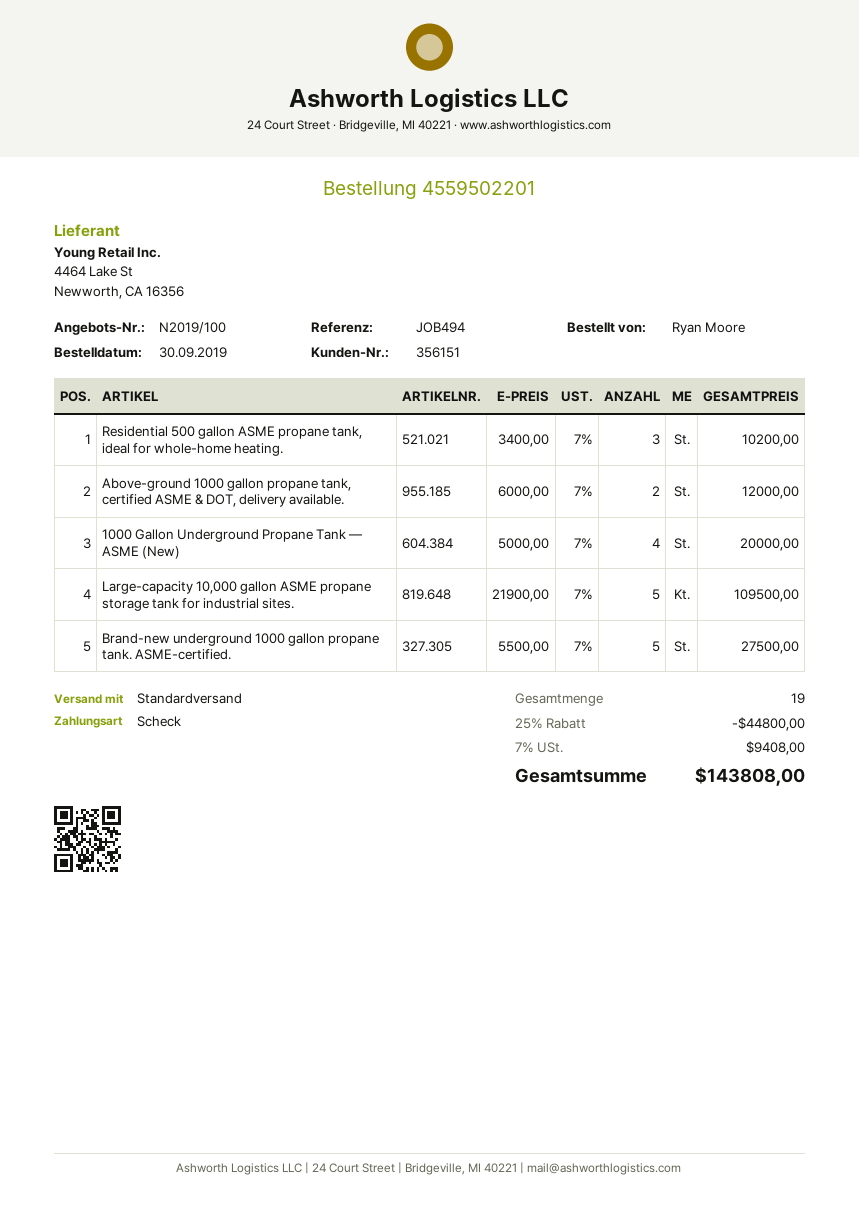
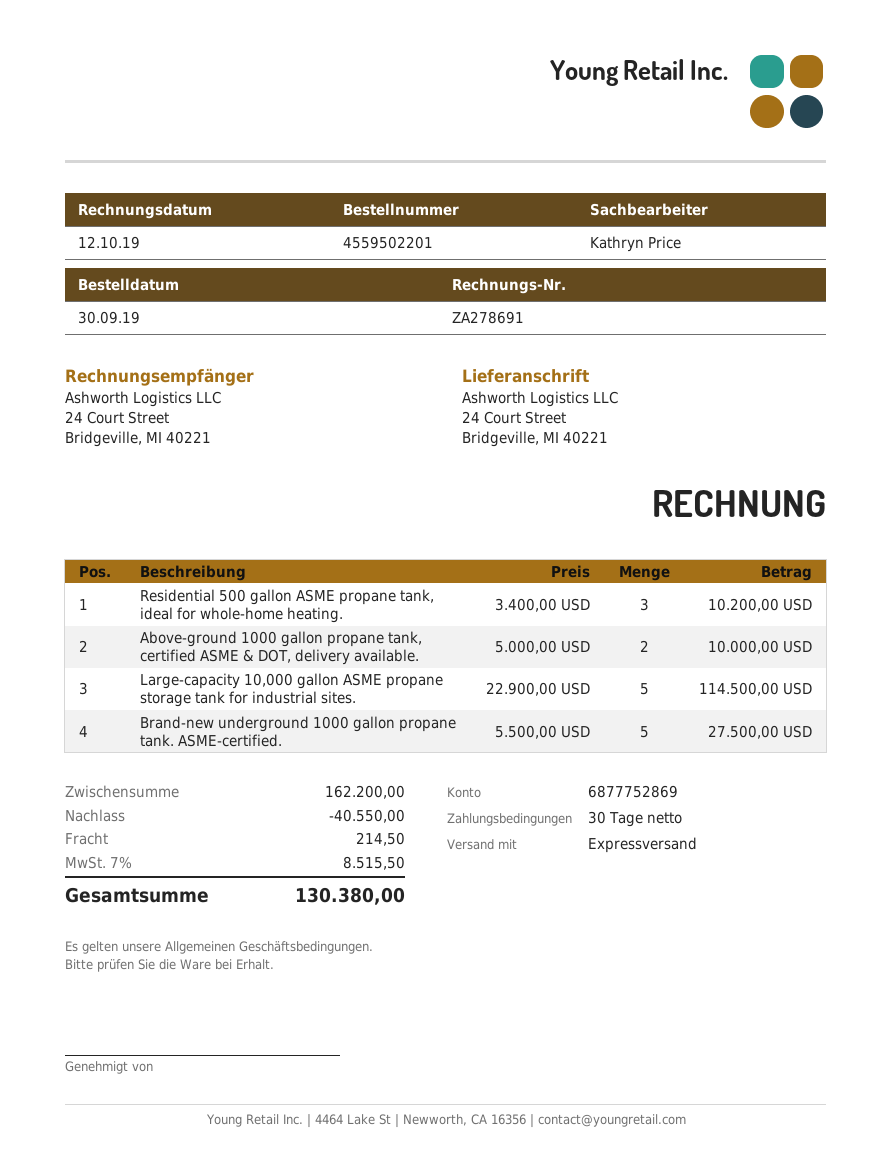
shipping method: standard -> express
Above-ground 1000 gallon propane tank, certified ASME & DOT, delivery available.: 2 x 6000.00 = 12000.00 -> 2 x 5000.00 = 10000.00
1000 Gallon Underground Propane Tank — ASME (New): 4 x 5000.00 = 20000.00 -> none
Large-capacity 10,000 gallon ASME propane storage tank for industrial sites.: 5 x 21900.00 = 109500.00 -> 5 x 22900.00 = 114500.00
discount: 44800.00 -> 40550.00
shipping: none -> 214.50
tax: 7% = 9408.00 -> 7% = 8515.50
total: 143808.00 -> 130380.00

